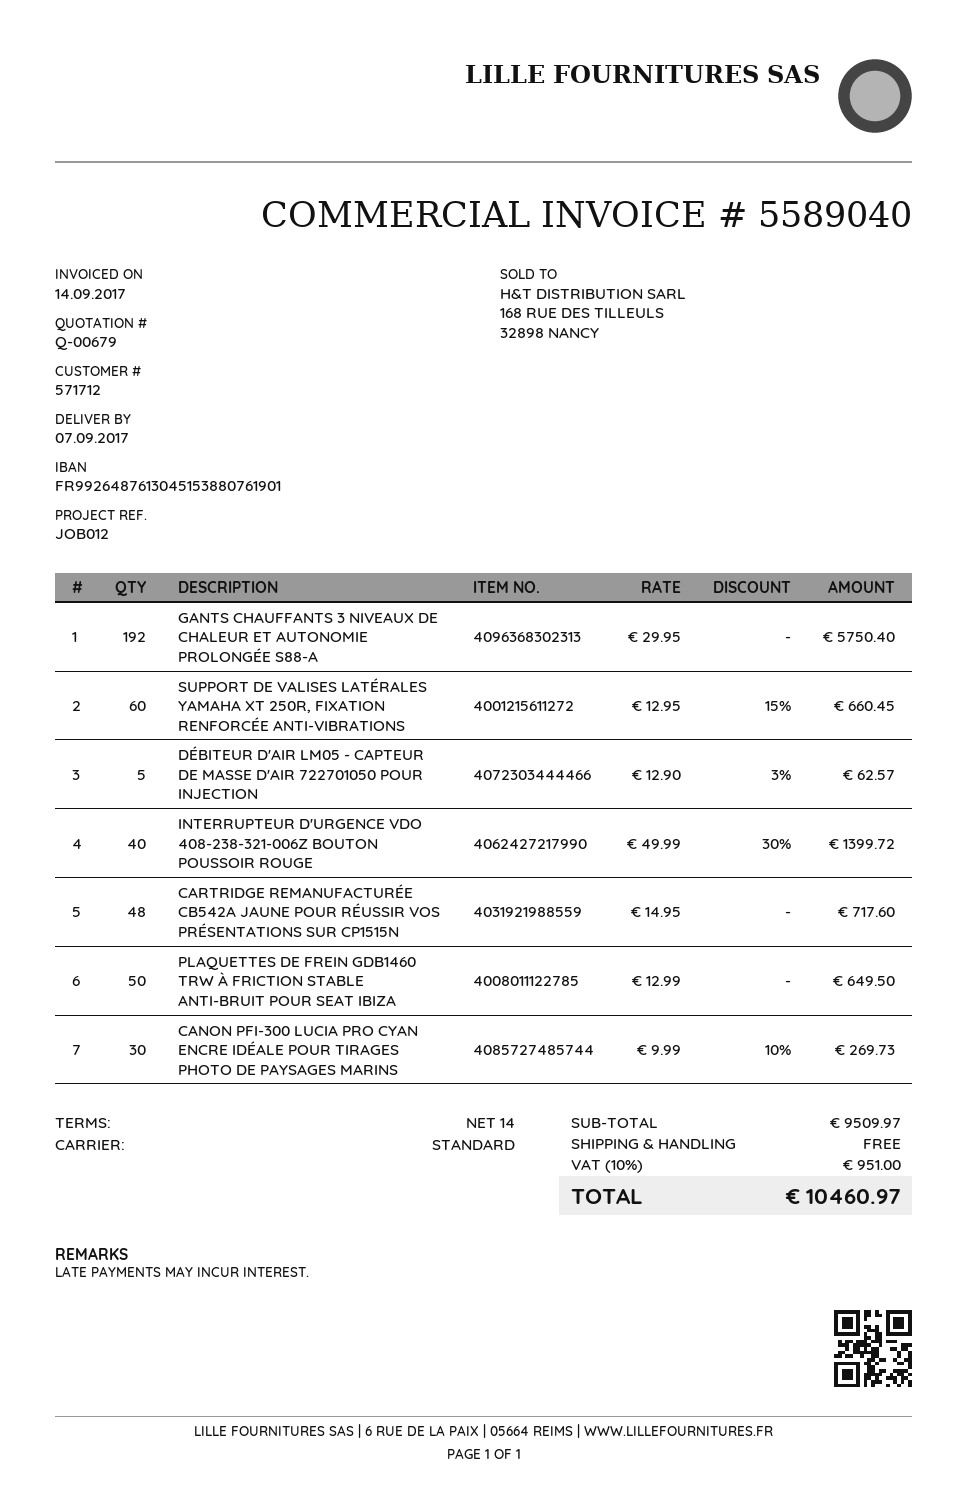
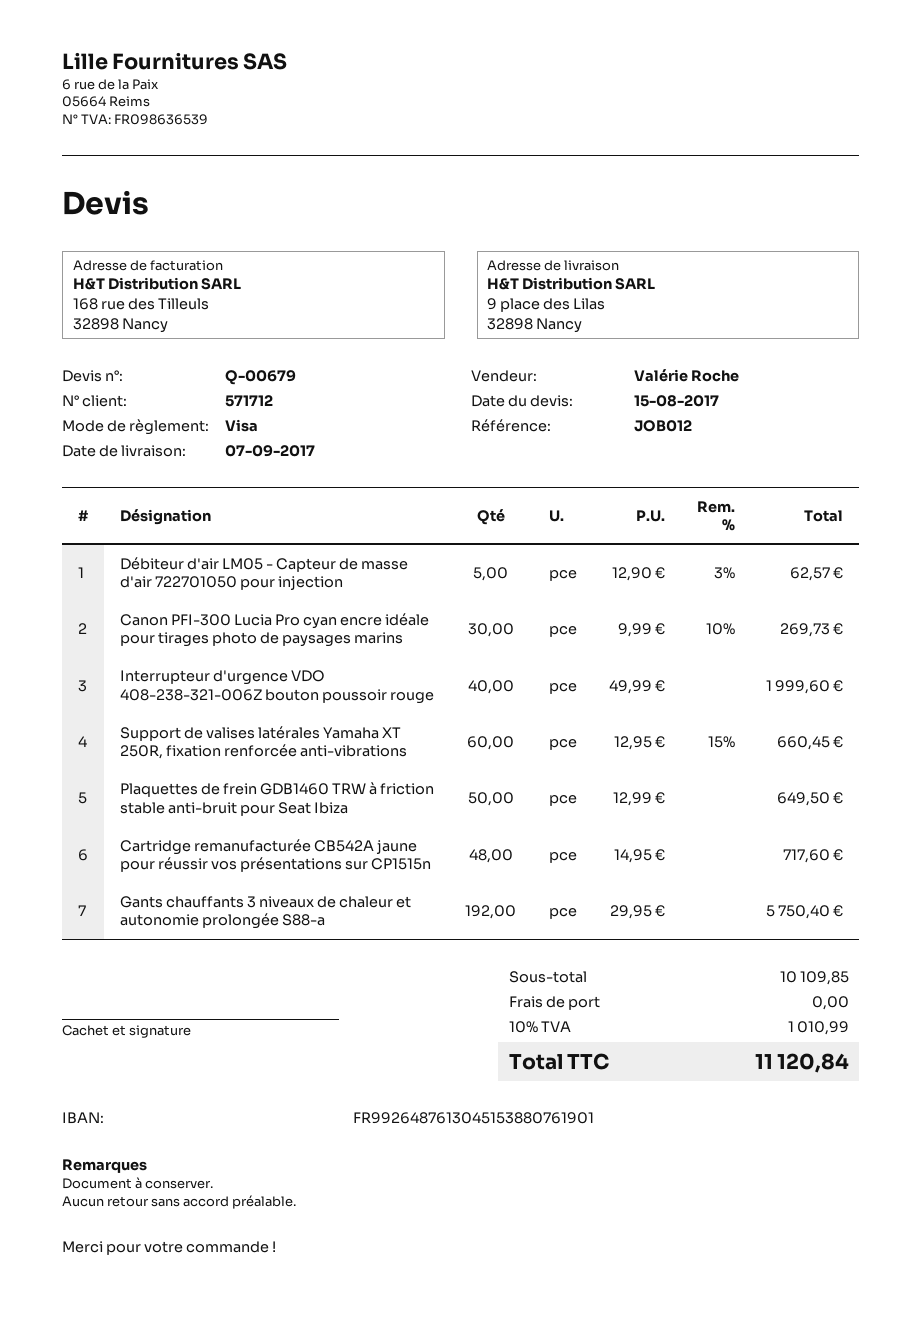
INTERRUPTEUR D'URGENCE VDO 408-238-321-006Z BOUTON POUSSOIR ROUGE: 40 x 49.99 - 30% = 1399.72 -> 40 x 49.99 = 1999.60
subtotal: 9509.97 -> 10109.85
tax: 10% = 951.00 -> 10% = 1010.99
total: 10460.97 -> 11120.84

